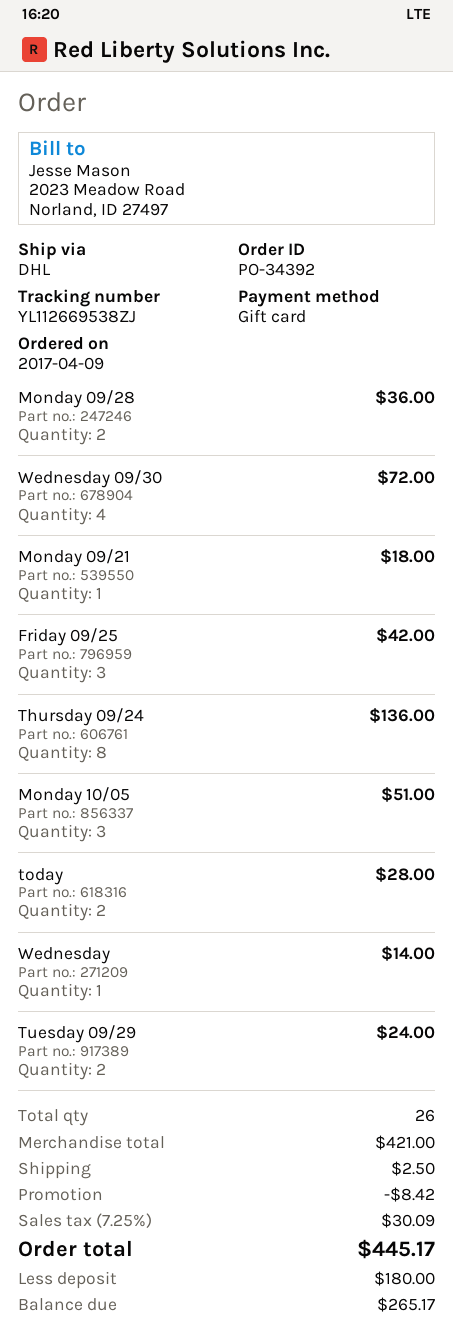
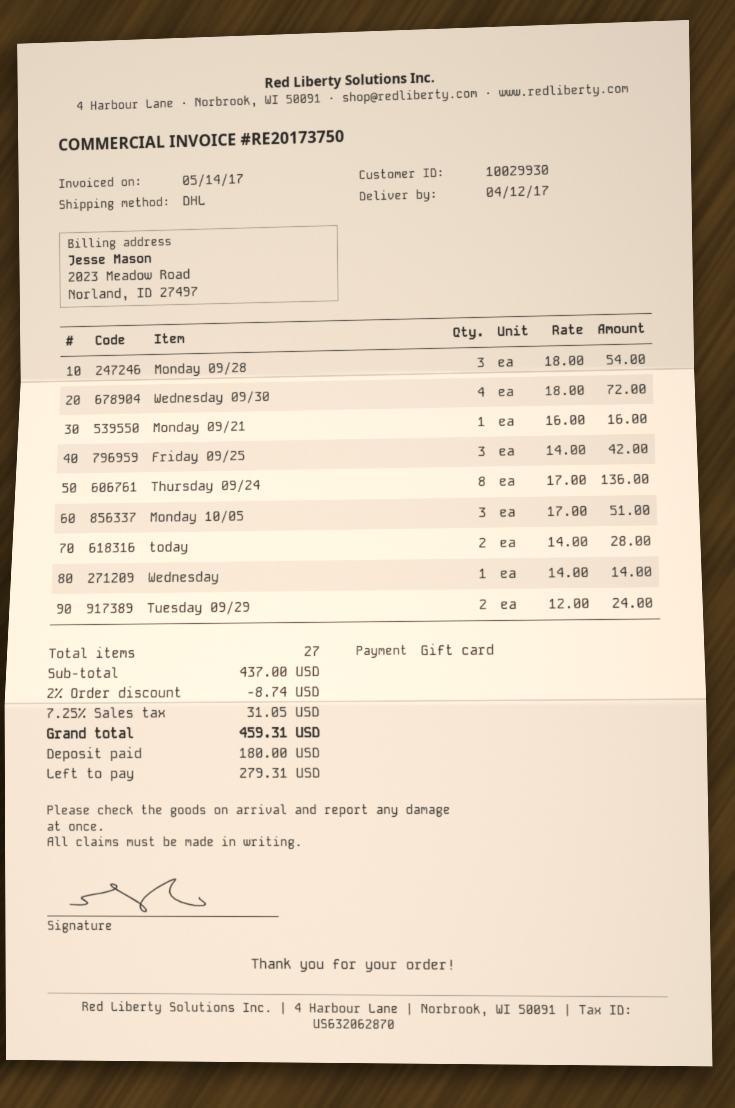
Monday 09/28: 2 for 36.00 -> 3 for 54.00
Monday 09/21: 1 for 18.00 -> 1 for 16.00
total quantity: 26 -> 27
subtotal: 421.00 -> 437.00
discount: 8.42 -> 8.74
shipping: 2.50 -> none
tax: 7.25% = 30.09 -> 7.25% = 31.05
total: 445.17 -> 459.31
balance: 265.17 -> 279.31

